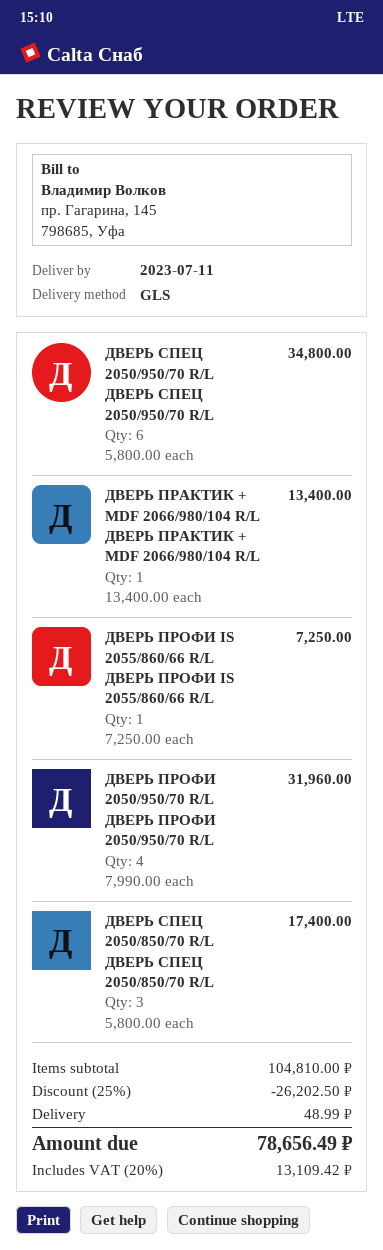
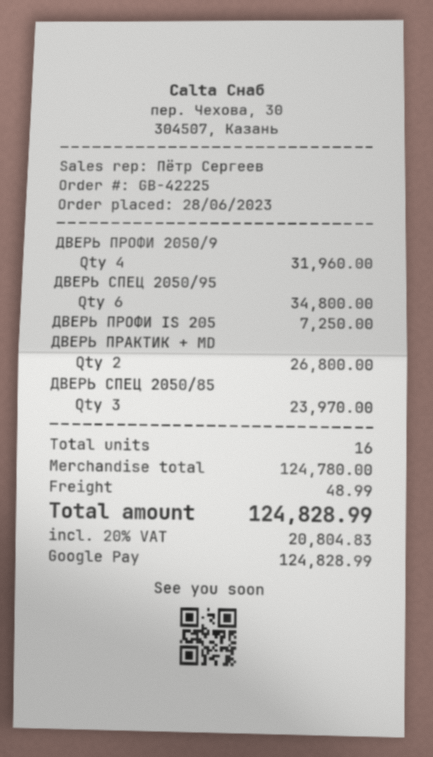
ДВЕРЬ ПРАКТИК + MDF 2066/980/104 R/L ДВЕРЬ ПРАКТИК + MDF 2066/980/104 R/L: 1 for 13400.00 -> 2 for 26800.00
ДВЕРЬ СПЕЦ 2050/850/70 R/L ДВЕРЬ СПЕЦ 2050/850/70 R/L: 3 for 17400.00 -> 3 for 23970.00
subtotal: 104810.00 -> 124780.00
discount: 25% = 26202.50 -> none
tax: 20% = 13109.42 -> 20% = 20804.83
total: 78656.49 -> 124828.99

